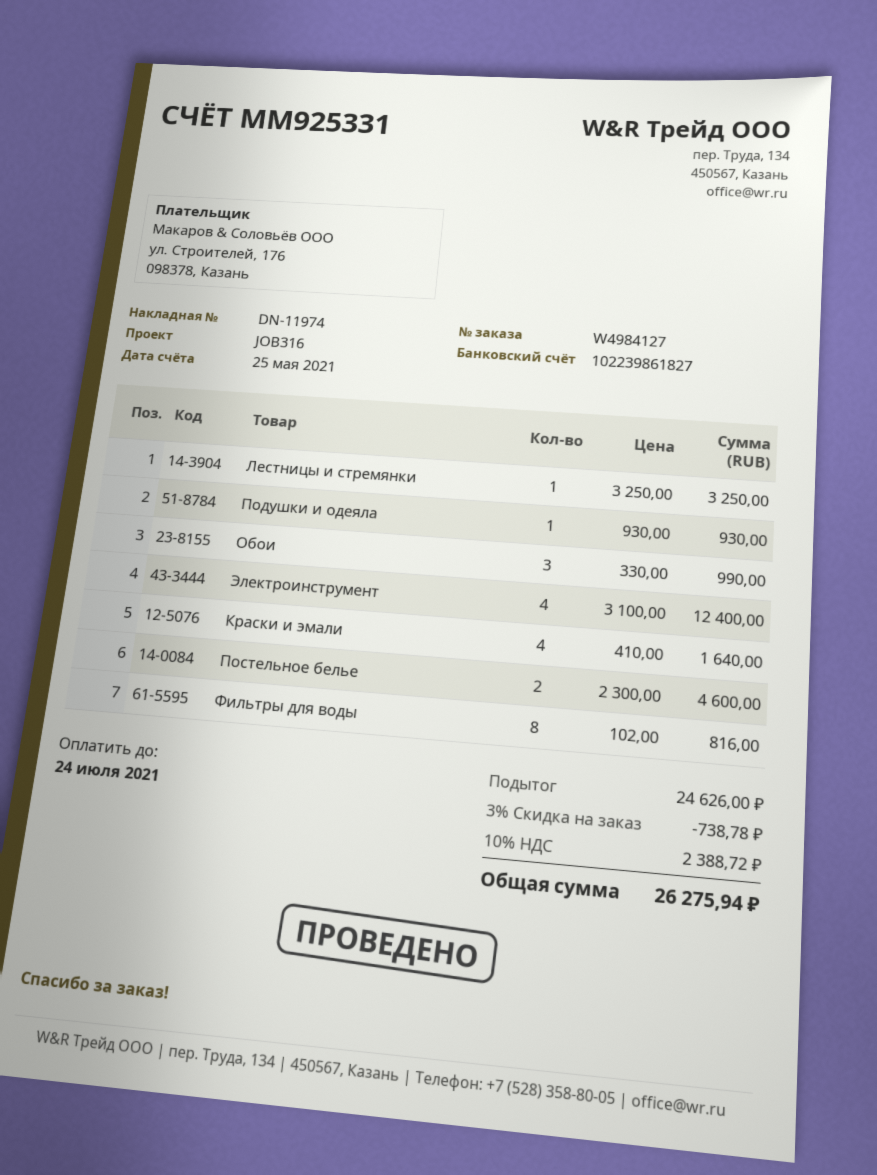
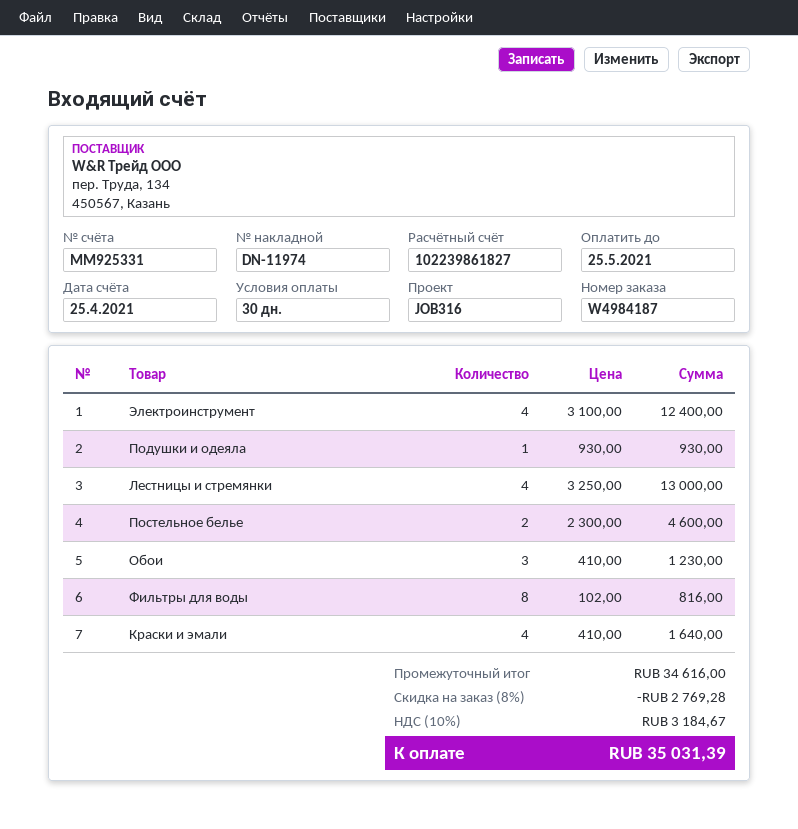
order number: W4984127 -> W4984187
invoice date: 2021-05-25 -> 2021-04-25
due date: 2021-07-24 -> 2021-05-25
Лестницы и стремянки: 1 x 3250.00 = 3250.00 -> 4 x 3250.00 = 13000.00
Обои: 3 x 330.00 = 990.00 -> 3 x 410.00 = 1230.00
subtotal: 24626.00 -> 34616.00
discount: 3% = 738.78 -> 8% = 2769.28
tax: 10% = 2388.72 -> 10% = 3184.67
total: 26275.94 -> 35031.39

